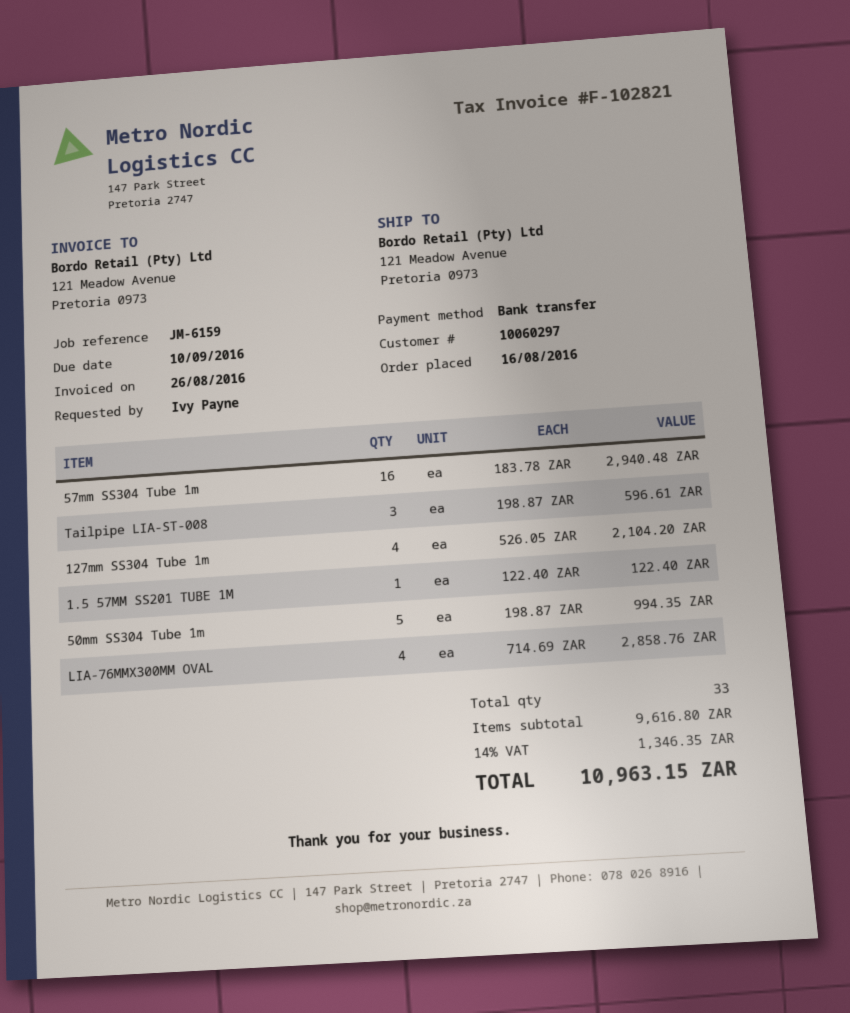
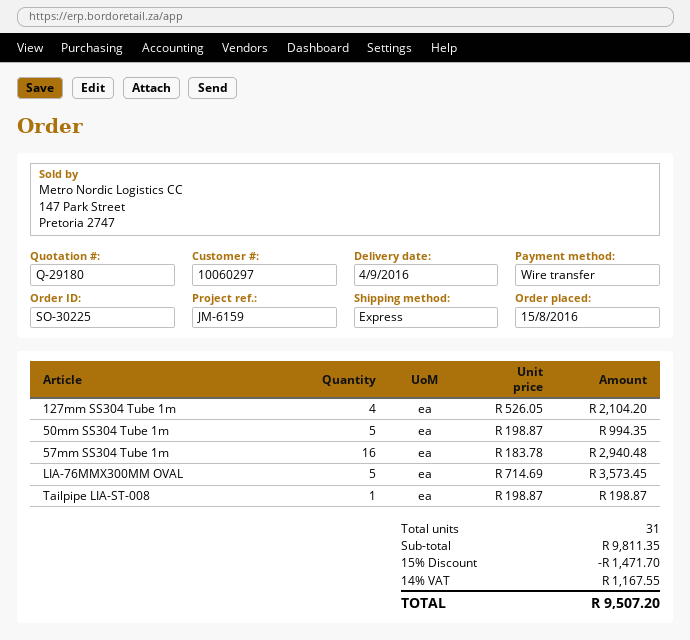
order date: 2016-08-16 -> 2016-08-15
Tailpipe LIA-ST-008: 3 x 198.87 = 596.61 -> 1 x 198.87 = 198.87
1.5 57MM SS201 TUBE 1M: 1 x 122.40 = 122.40 -> none
LIA-76MMX300MM OVAL: 4 x 714.69 = 2858.76 -> 5 x 714.69 = 3573.45
total quantity: 33 -> 31
subtotal: 9616.80 -> 9811.35
discount: none -> 15% = 1471.70
tax: 14% = 1346.35 -> 14% = 1167.55
total: 10963.15 -> 9507.20

